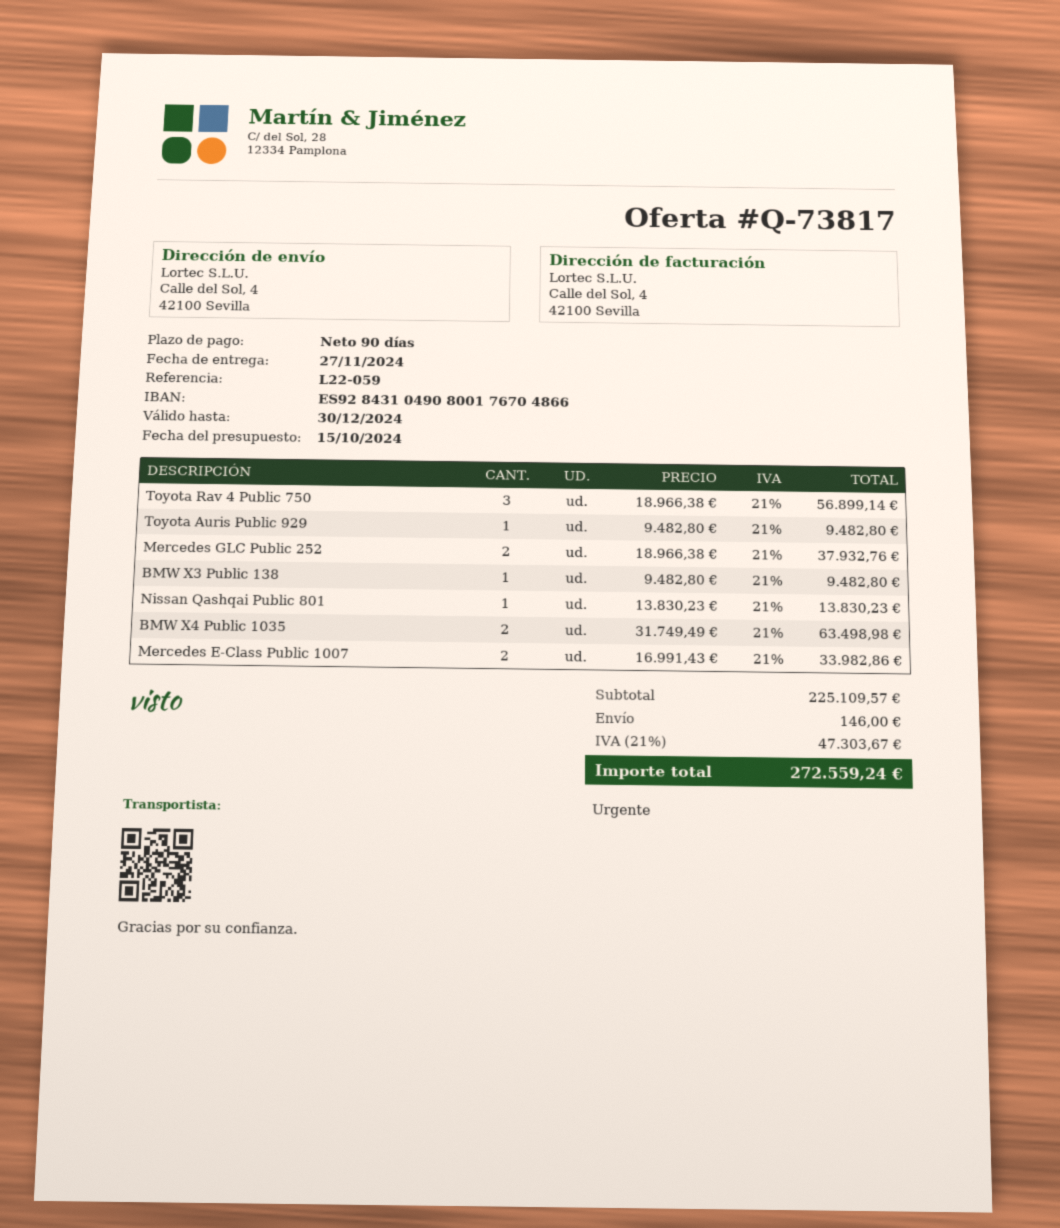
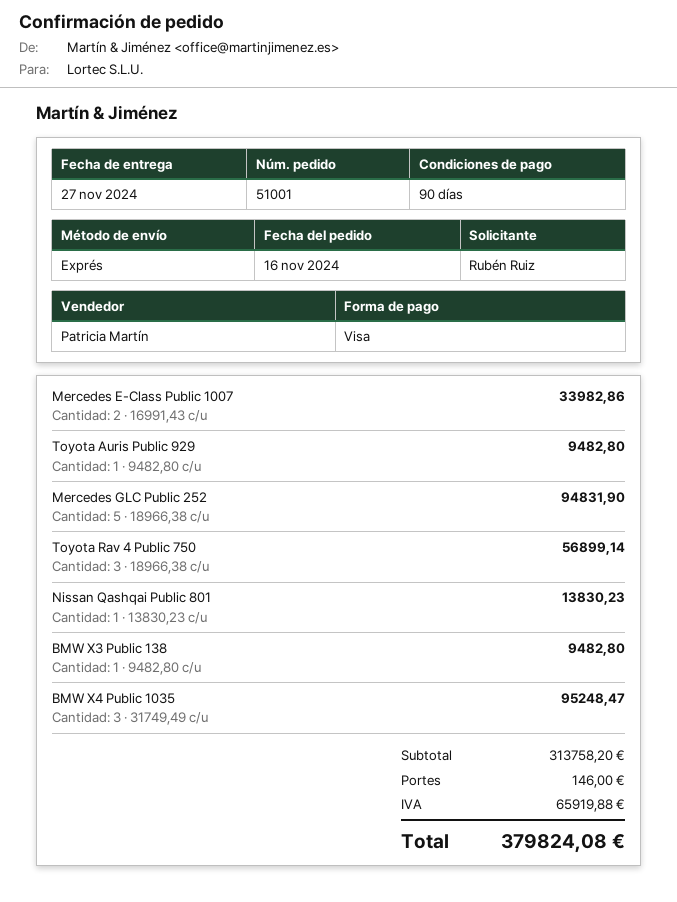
Mercedes GLC Public 252: 2 x 18966.38 = 37932.76 -> 5 x 18966.38 = 94831.90
BMW X4 Public 1035: 2 x 31749.49 = 63498.98 -> 3 x 31749.49 = 95248.47
subtotal: 225109.57 -> 313758.20
tax: 47303.67 -> 65919.88
total: 272559.24 -> 379824.08

